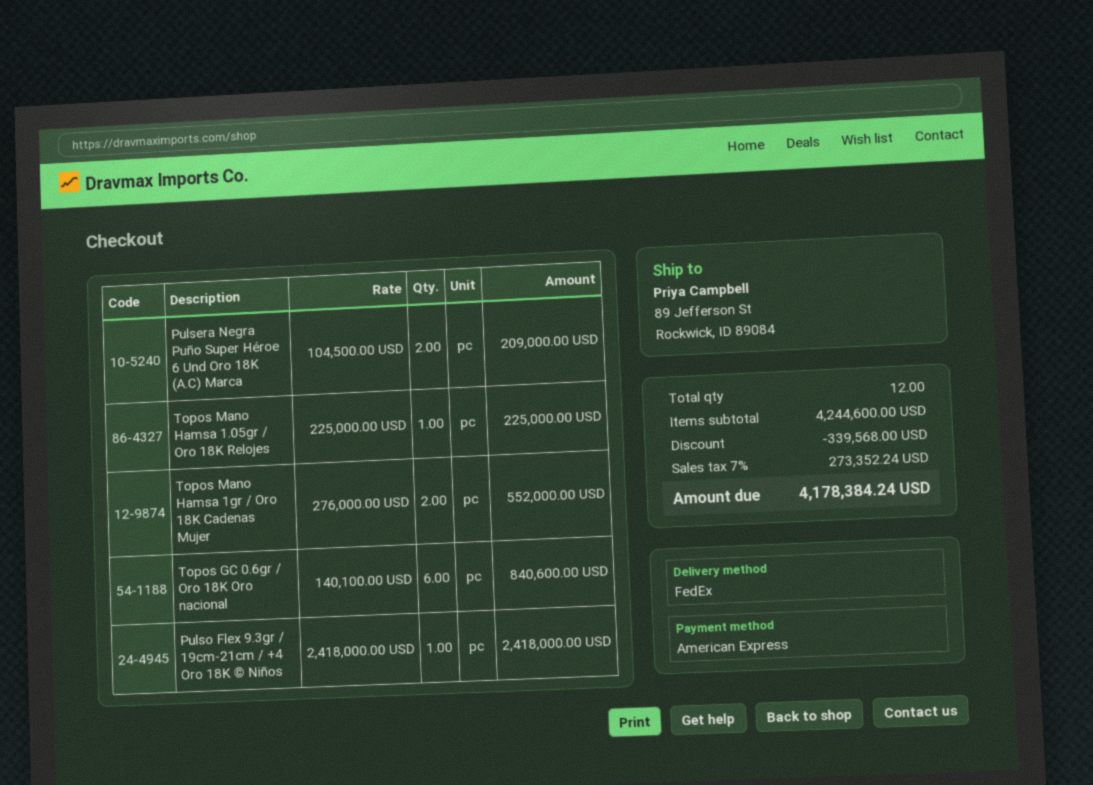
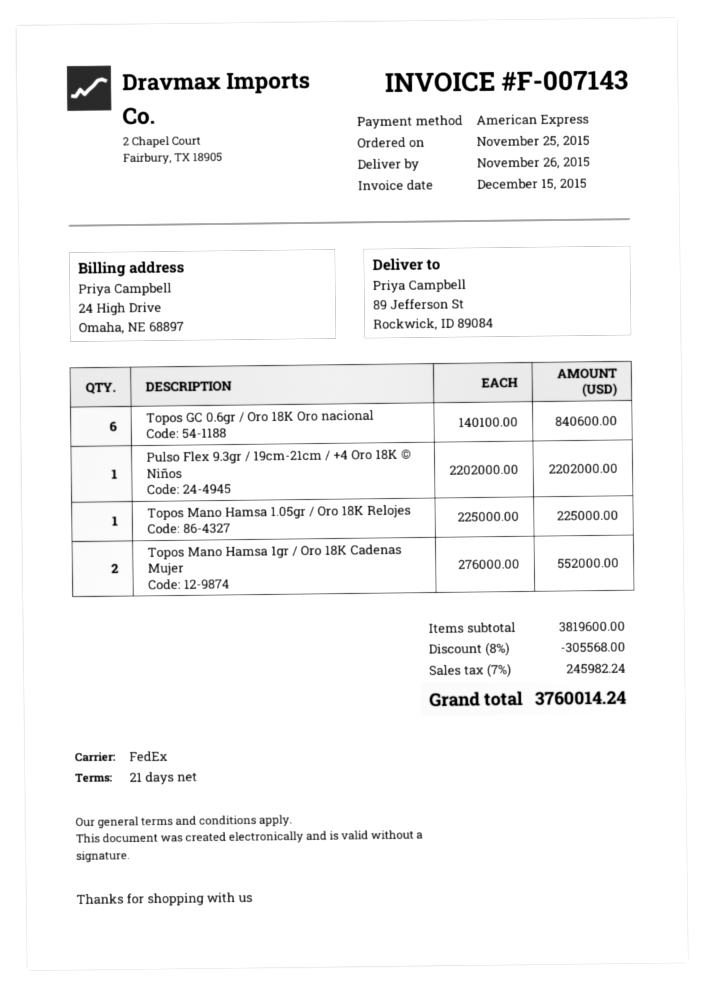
Pulsera Negra Puño Super Héroe 6 Und Oro 18K (A.C) Marca: 2 x 104500.00 = 209000.00 -> none
Pulso Flex 9.3gr / 19cm-21cm / +4 Oro 18K © Niños: 1 x 2418000.00 = 2418000.00 -> 1 x 2202000.00 = 2202000.00
subtotal: 4244600.00 -> 3819600.00
discount: 339568.00 -> 305568.00
tax: 7% = 273352.24 -> 7% = 245982.24
total: 4178384.24 -> 3760014.24

